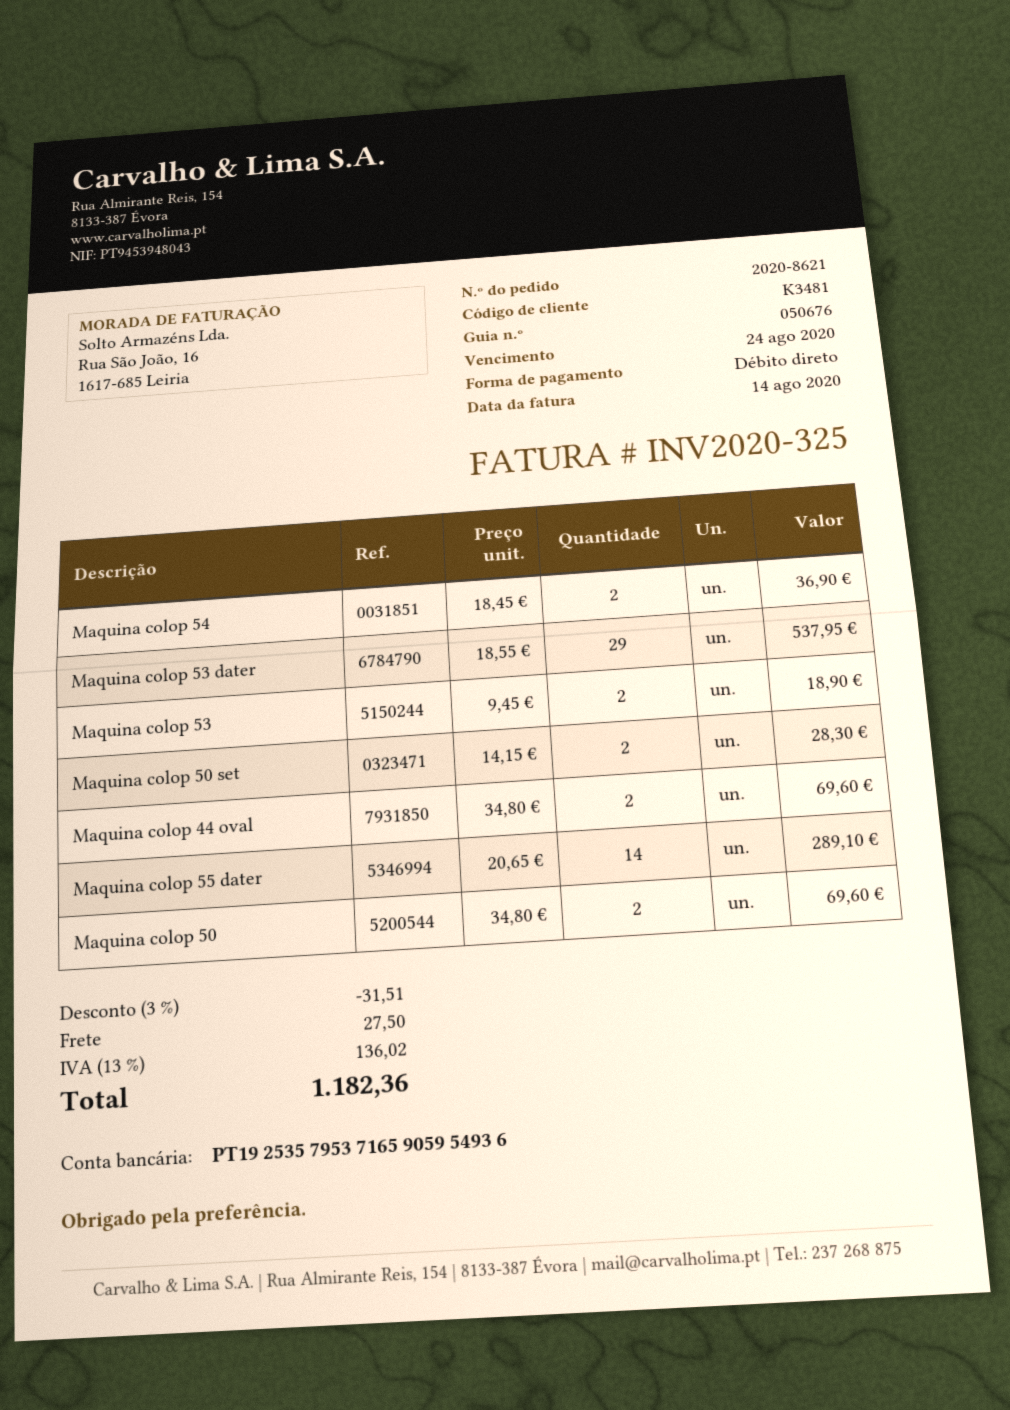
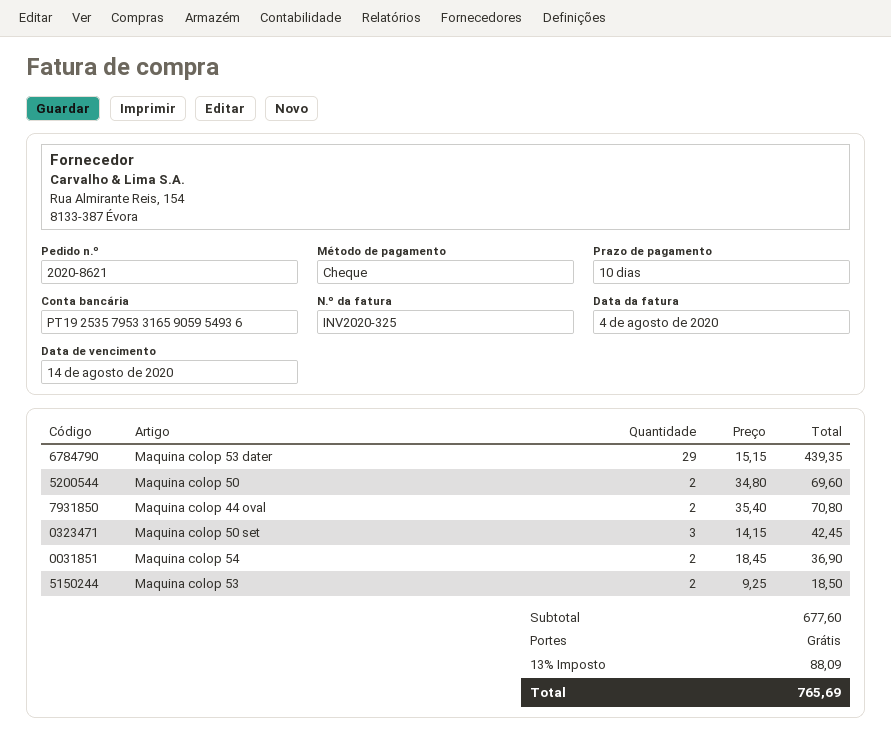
invoice date: 2020-08-14 -> 2020-08-04
due date: 2020-08-24 -> 2020-08-14
payment method: direct debit -> cheque
bank account: PT19253579537165905954936 -> PT19253579533165905954936
Maquina colop 53 dater: 29 x 18.55 = 537.95 -> 29 x 15.15 = 439.35
Maquina colop 53: 2 x 9.45 = 18.90 -> 2 x 9.25 = 18.50
Maquina colop 50 set: 2 x 14.15 = 28.30 -> 3 x 14.15 = 42.45
Maquina colop 44 oval: 2 x 34.80 = 69.60 -> 2 x 35.40 = 70.80
Maquina colop 55 dater: 14 x 20.65 = 289.10 -> none
discount: 3% = 31.51 -> none
shipping: 27.50 -> 0.00
tax: 13% = 136.02 -> 13% = 88.09
total: 1182.36 -> 765.69

